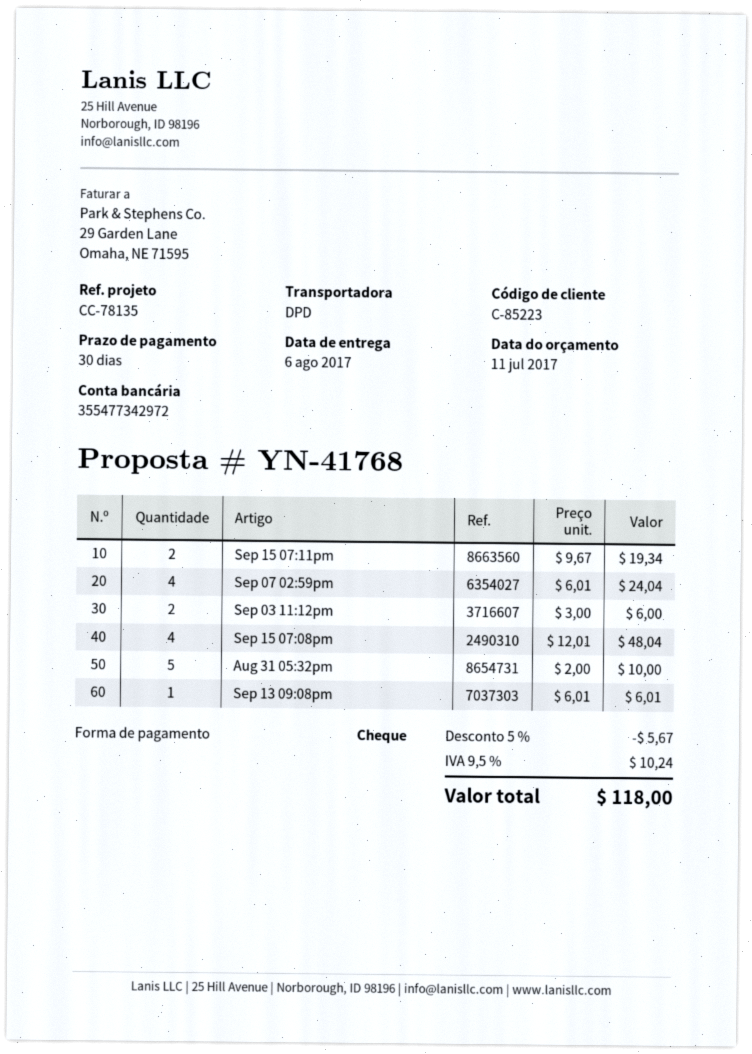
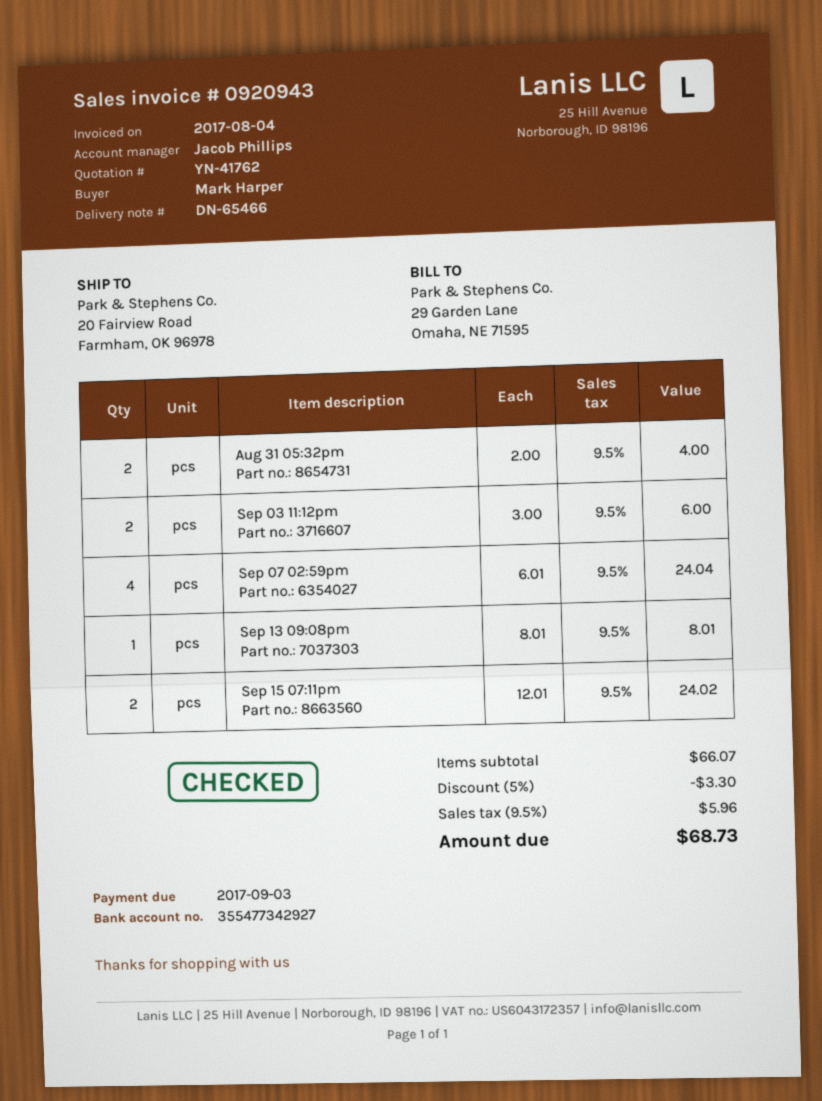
quote number: YN-41768 -> YN-41762
bank account: 355477342972 -> 355477342927
Sep 15 07:11pm: 2 x 9.67 = 19.34 -> 2 x 12.01 = 24.02
Sep 15 07:08pm: 4 x 12.01 = 48.04 -> none
Aug 31 05:32pm: 5 x 2.00 = 10.00 -> 2 x 2.00 = 4.00
Sep 13 09:08pm: 1 x 6.01 = 6.01 -> 1 x 8.01 = 8.01
discount: 5% = 5.67 -> 5% = 3.30
tax: 9.5% = 10.24 -> 9.5% = 5.96
total: 118.00 -> 68.73

